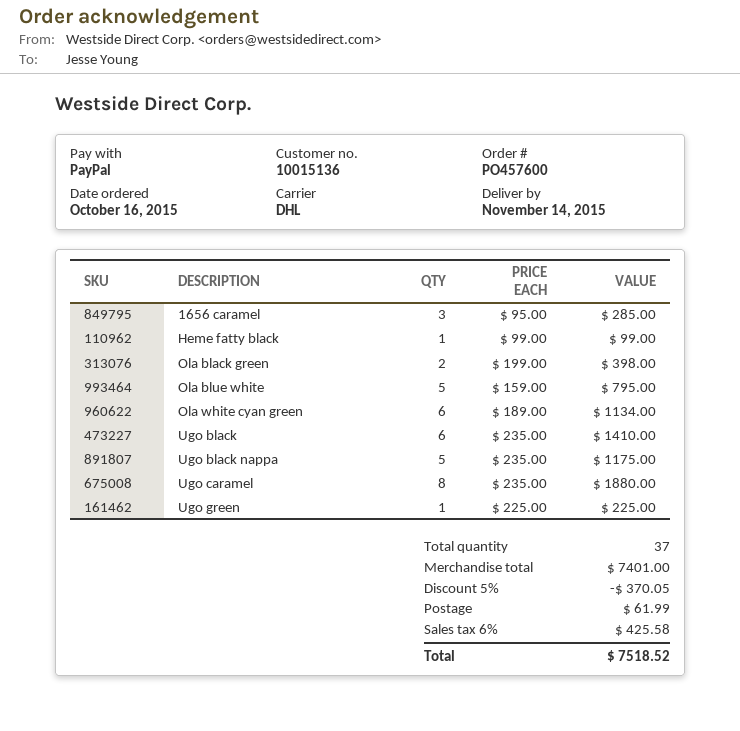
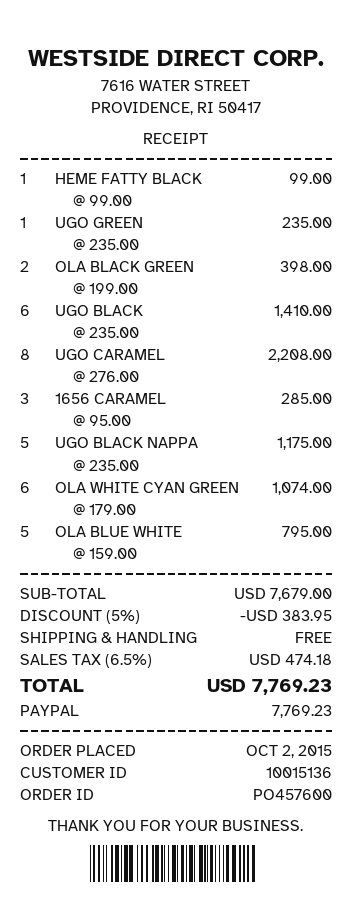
order date: 2015-10-16 -> 2015-10-02
Ola white cyan green: 6 x 189.00 = 1134.00 -> 6 x 179.00 = 1074.00
Ugo caramel: 8 x 235.00 = 1880.00 -> 8 x 276.00 = 2208.00
Ugo green: 1 x 225.00 = 225.00 -> 1 x 235.00 = 235.00
subtotal: 7401.00 -> 7679.00
discount: 5% = 370.05 -> 5% = 383.95
shipping: 61.99 -> 0.00
tax: 6% = 425.58 -> 6.5% = 474.18
total: 7518.52 -> 7769.23

